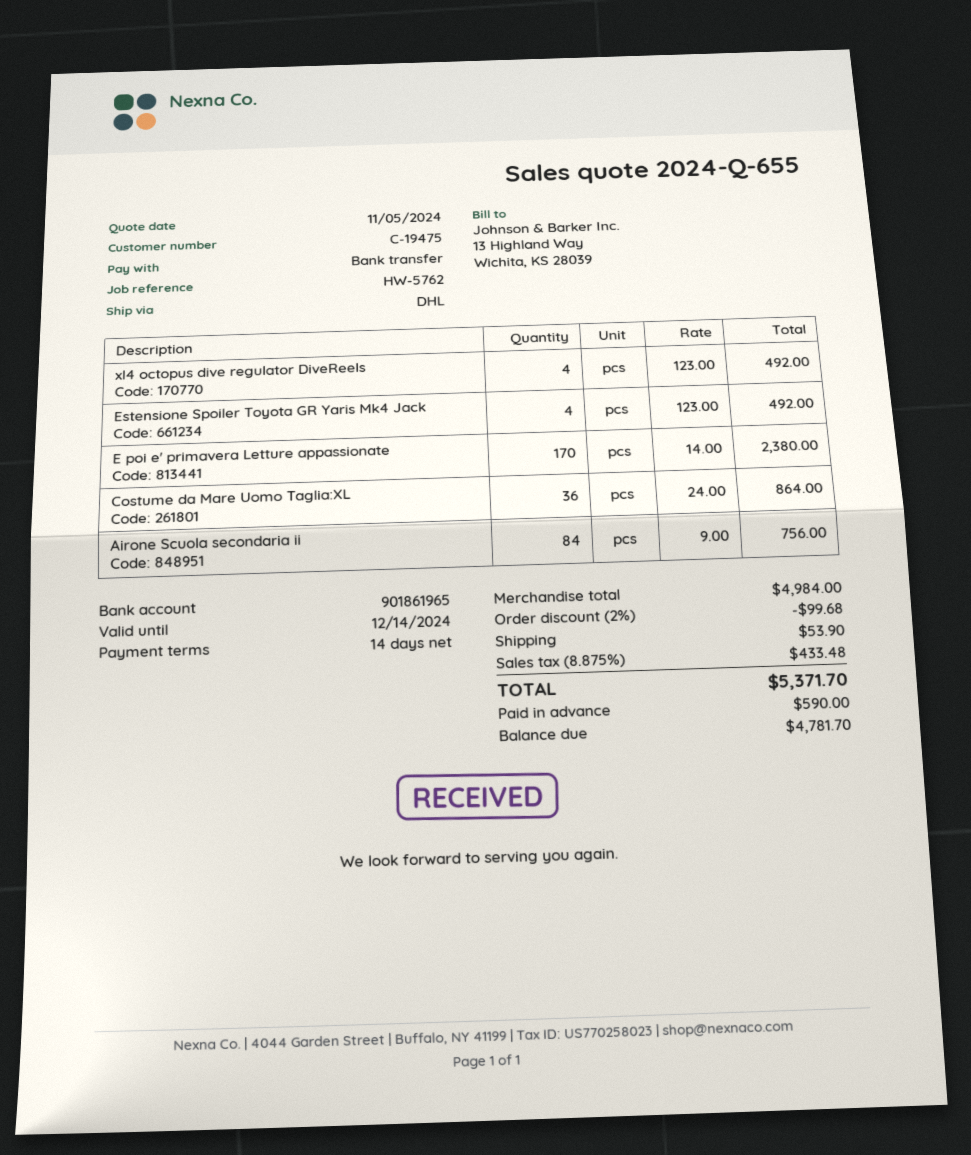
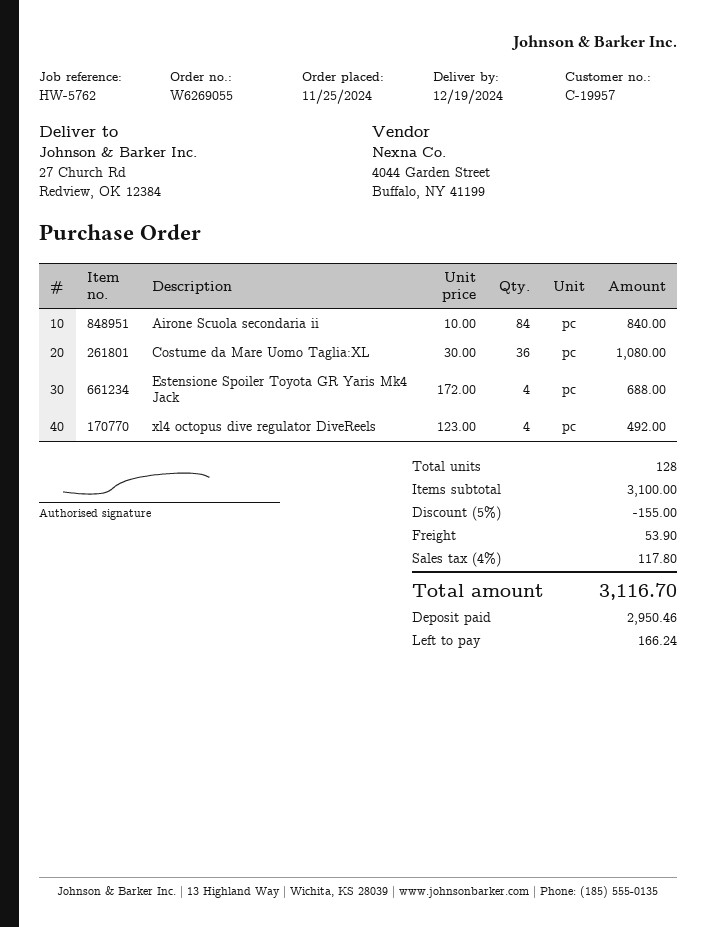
customer number: C-19475 -> C-19957
Estensione Spoiler Toyota GR Yaris Mk4 Jack: 4 x 123.00 = 492.00 -> 4 x 172.00 = 688.00
E poi e' primavera Letture appassionate: 170 x 14.00 = 2380.00 -> none
Costume da Mare Uomo Taglia:XL: 36 x 24.00 = 864.00 -> 36 x 30.00 = 1080.00
Airone Scuola secondaria ii: 84 x 9.00 = 756.00 -> 84 x 10.00 = 840.00
subtotal: 4984.00 -> 3100.00
discount: 2% = 99.68 -> 5% = 155.00
tax: 8.875% = 433.48 -> 4% = 117.80
total: 5371.70 -> 3116.70
deposit: 590.00 -> 2950.46
balance: 4781.70 -> 166.24

